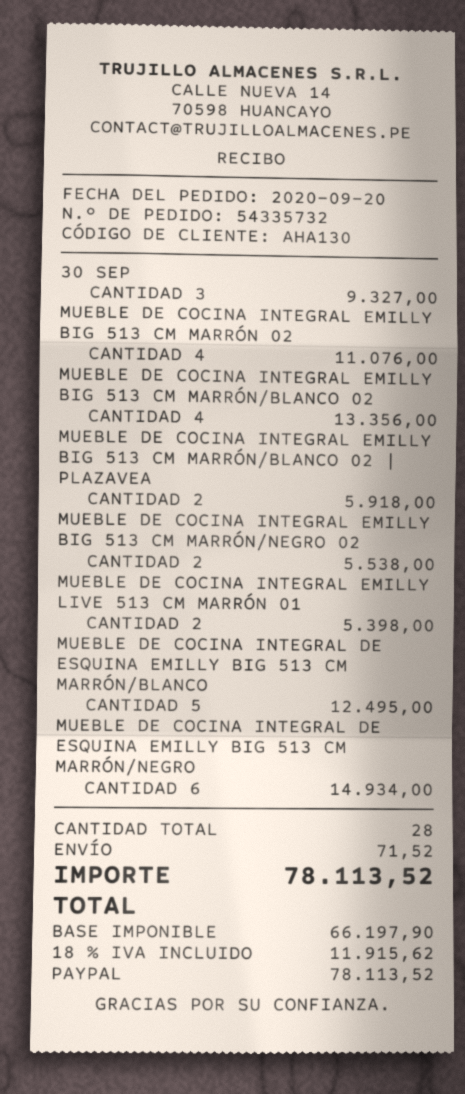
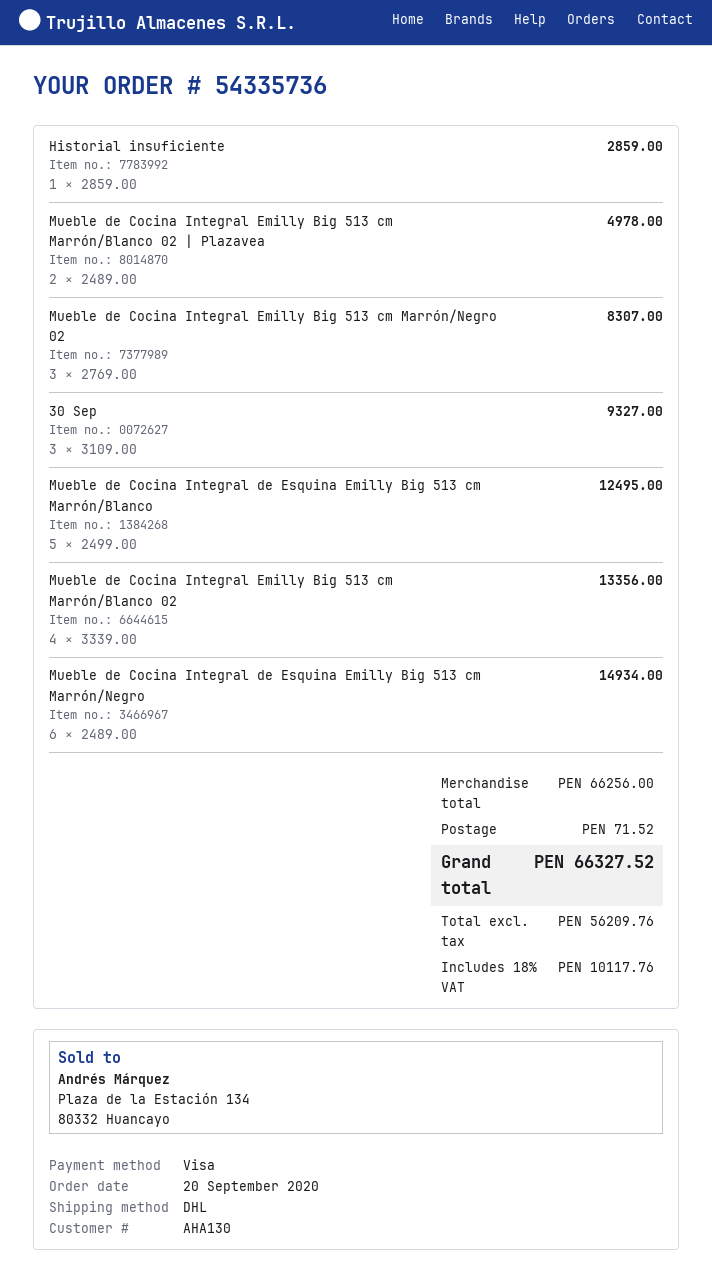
order number: 54335732 -> 54335736
payment method: PayPal -> Visa
MUEBLE DE COCINA INTEGRAL EMILLY BIG 513 CM MARRÓN 02: 4 for 11076.00 -> none
MUEBLE DE COCINA INTEGRAL EMILLY BIG 513 CM MARRÓN/BLANCO 02 | PLAZAVEA: 2 for 5918.00 -> 2 for 4978.00
MUEBLE DE COCINA INTEGRAL EMILLY BIG 513 CM MARRÓN/NEGRO 02: 2 for 5538.00 -> 3 for 8307.00
MUEBLE DE COCINA INTEGRAL EMILLY LIVE 513 CM MARRÓN 01: 2 for 5398.00 -> none
Historial insuficiente: none -> 1 for 2859.00
net: 66197.90 -> 56209.76
tax: 18% = 11915.62 -> 18% = 10117.76
total: 78113.52 -> 66327.52

